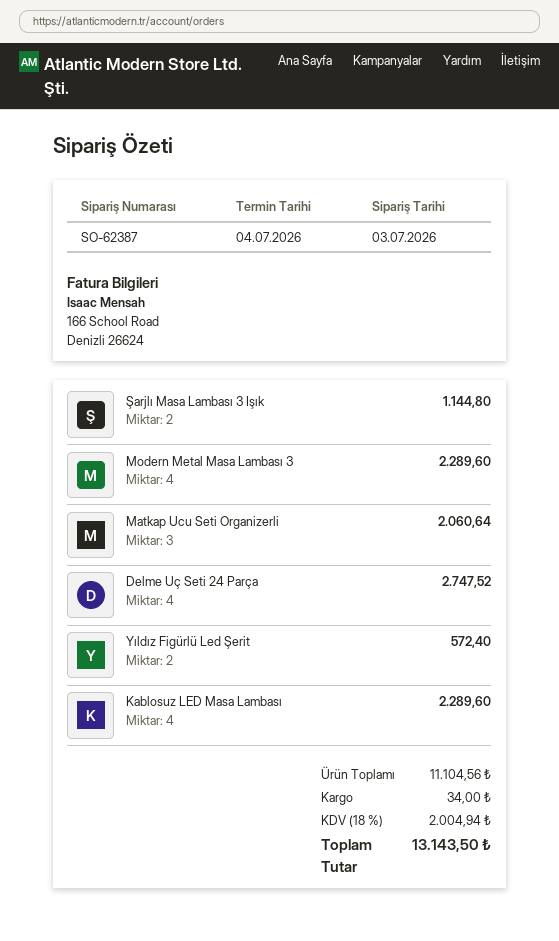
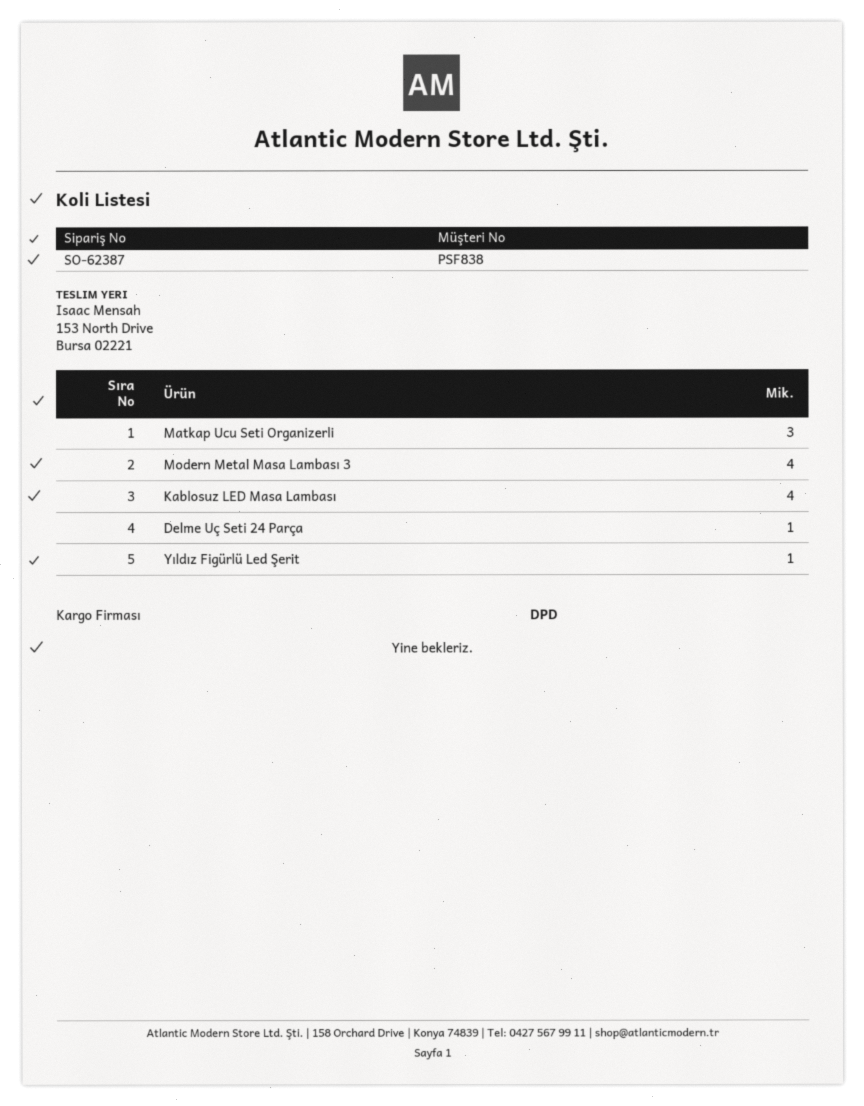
Şarjlı Masa Lambası 3 Işık: 2 -> none
Delme Uç Seti 24 Parça: 4 -> 1
Yıldız Figürlü Led Şerit: 2 -> 1

